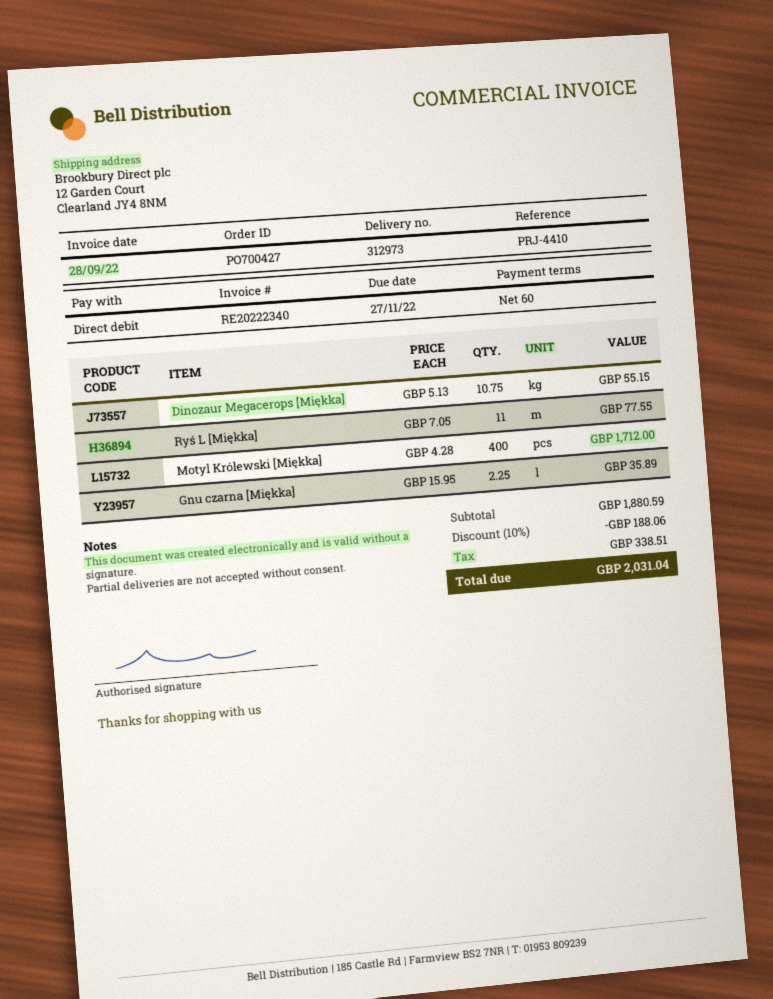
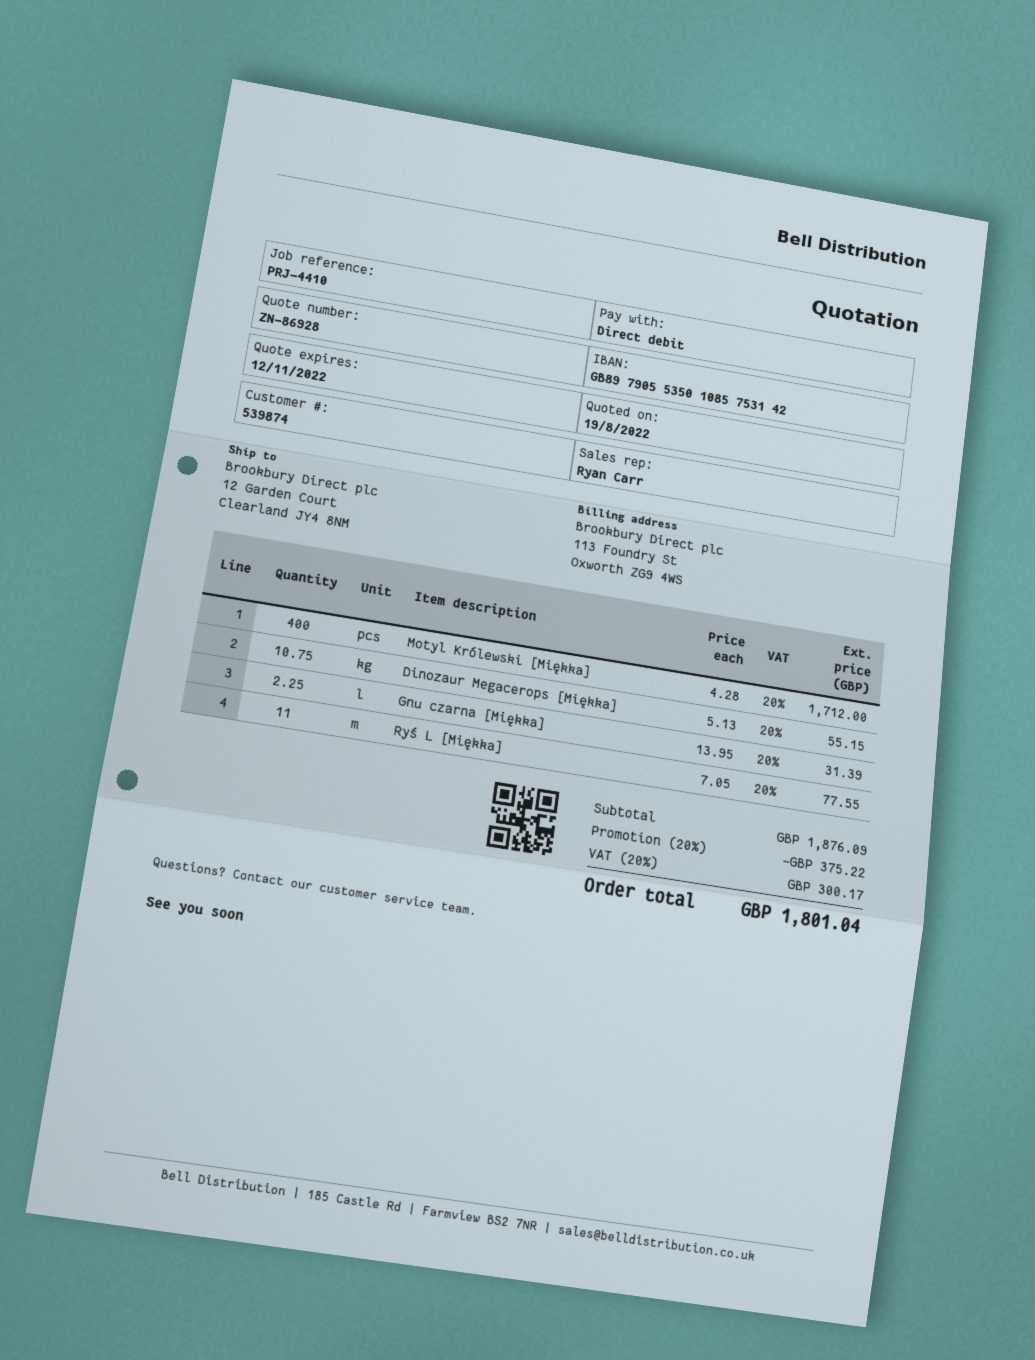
Gnu czarna [Miękka]: 2.25 x 15.95 = 35.89 -> 2.25 x 13.95 = 31.39
subtotal: 1880.59 -> 1876.09
discount: 10% = 188.06 -> 20% = 375.22
tax: 338.51 -> 300.17
total: 2031.04 -> 1801.04

